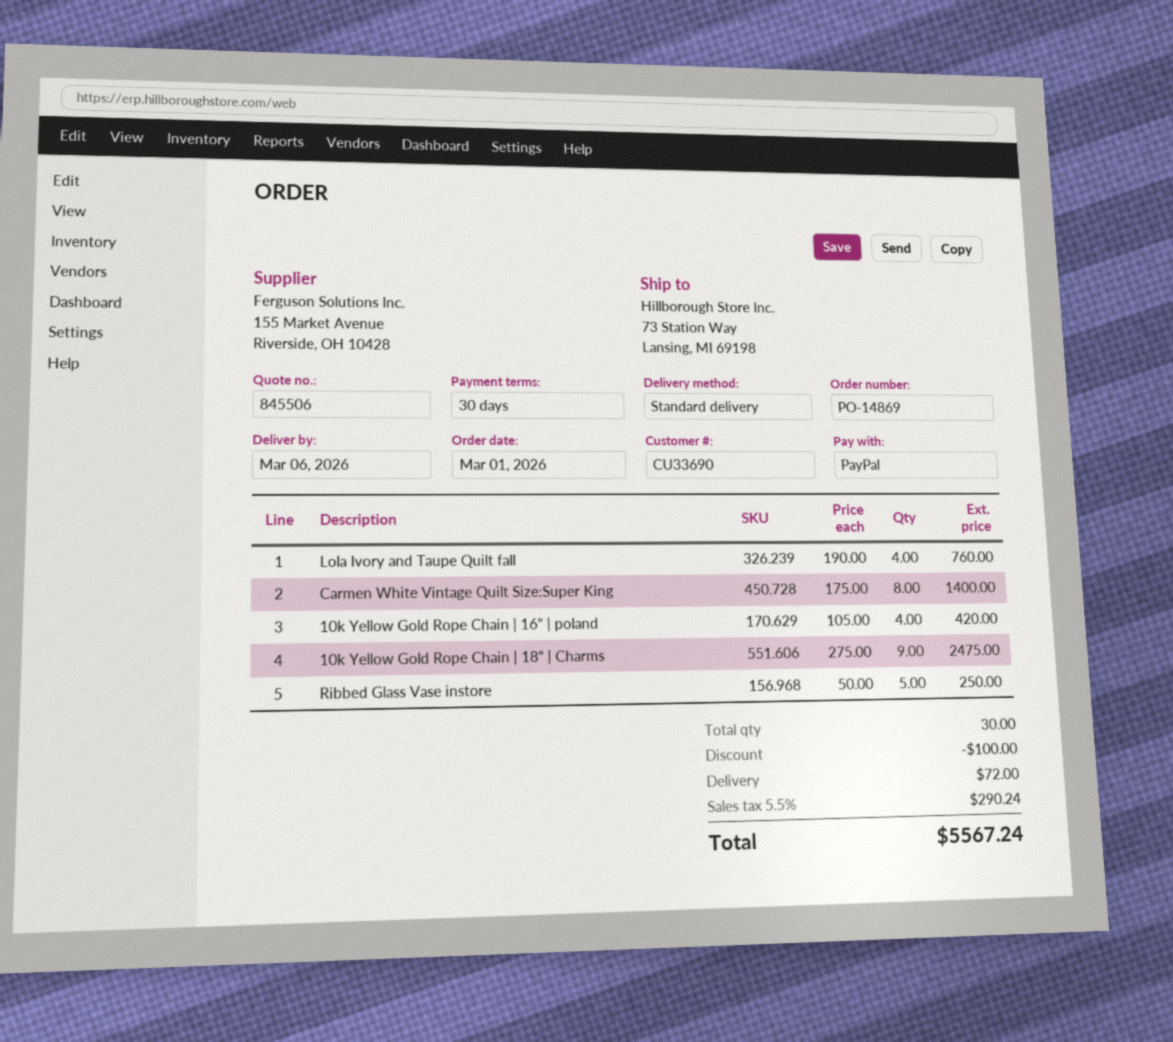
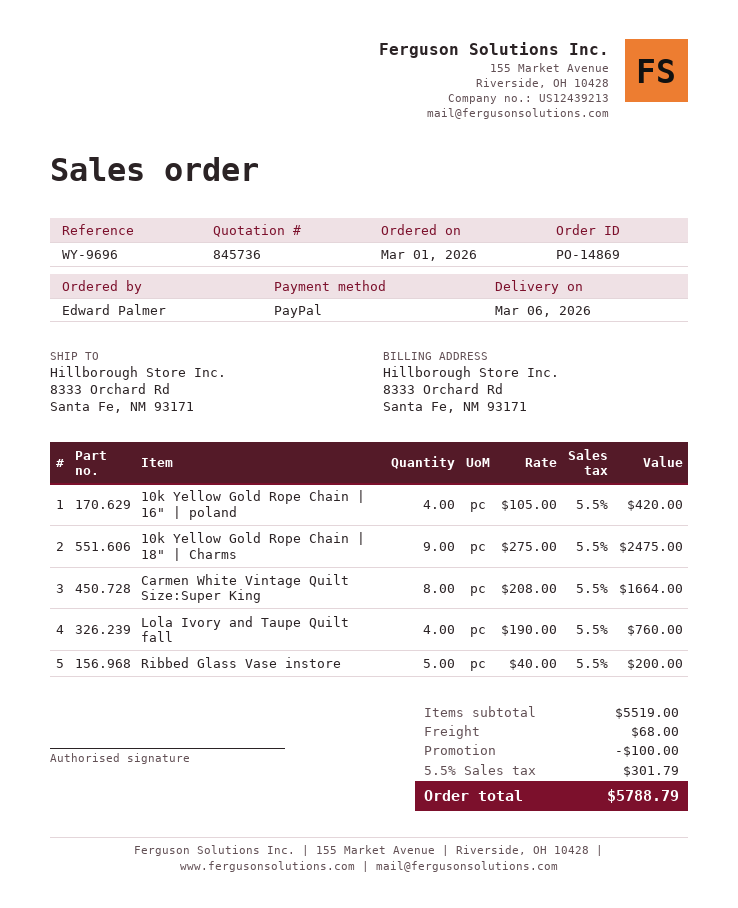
quote number: 845506 -> 845736
ship to: 73 Station Way, Lansing, MI 69198 -> 8333 Orchard Rd, Santa Fe, NM 93171
Carmen White Vintage Quilt Size:Super King: 8 x 175.00 = 1400.00 -> 8 x 208.00 = 1664.00
Ribbed Glass Vase instore: 5 x 50.00 = 250.00 -> 5 x 40.00 = 200.00
shipping: 72.00 -> 68.00
tax: 5.5% = 290.24 -> 5.5% = 301.79
total: 5567.24 -> 5788.79

